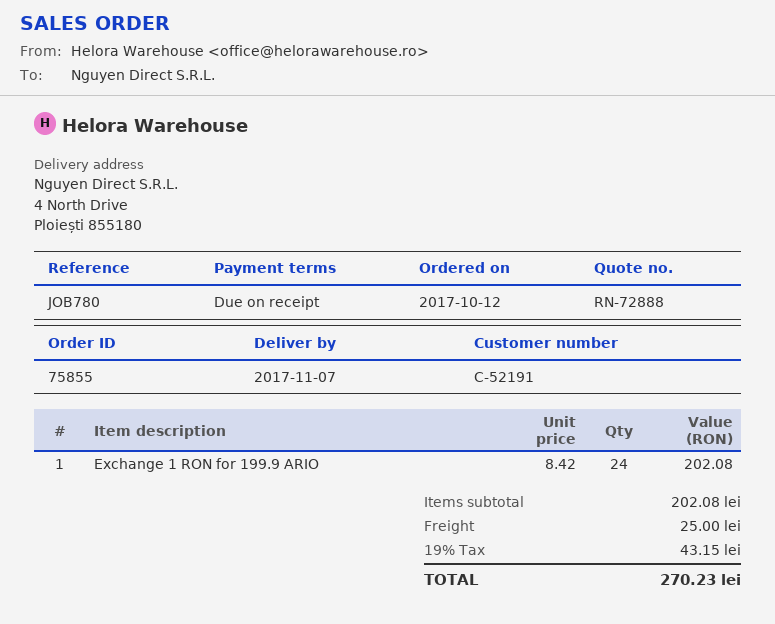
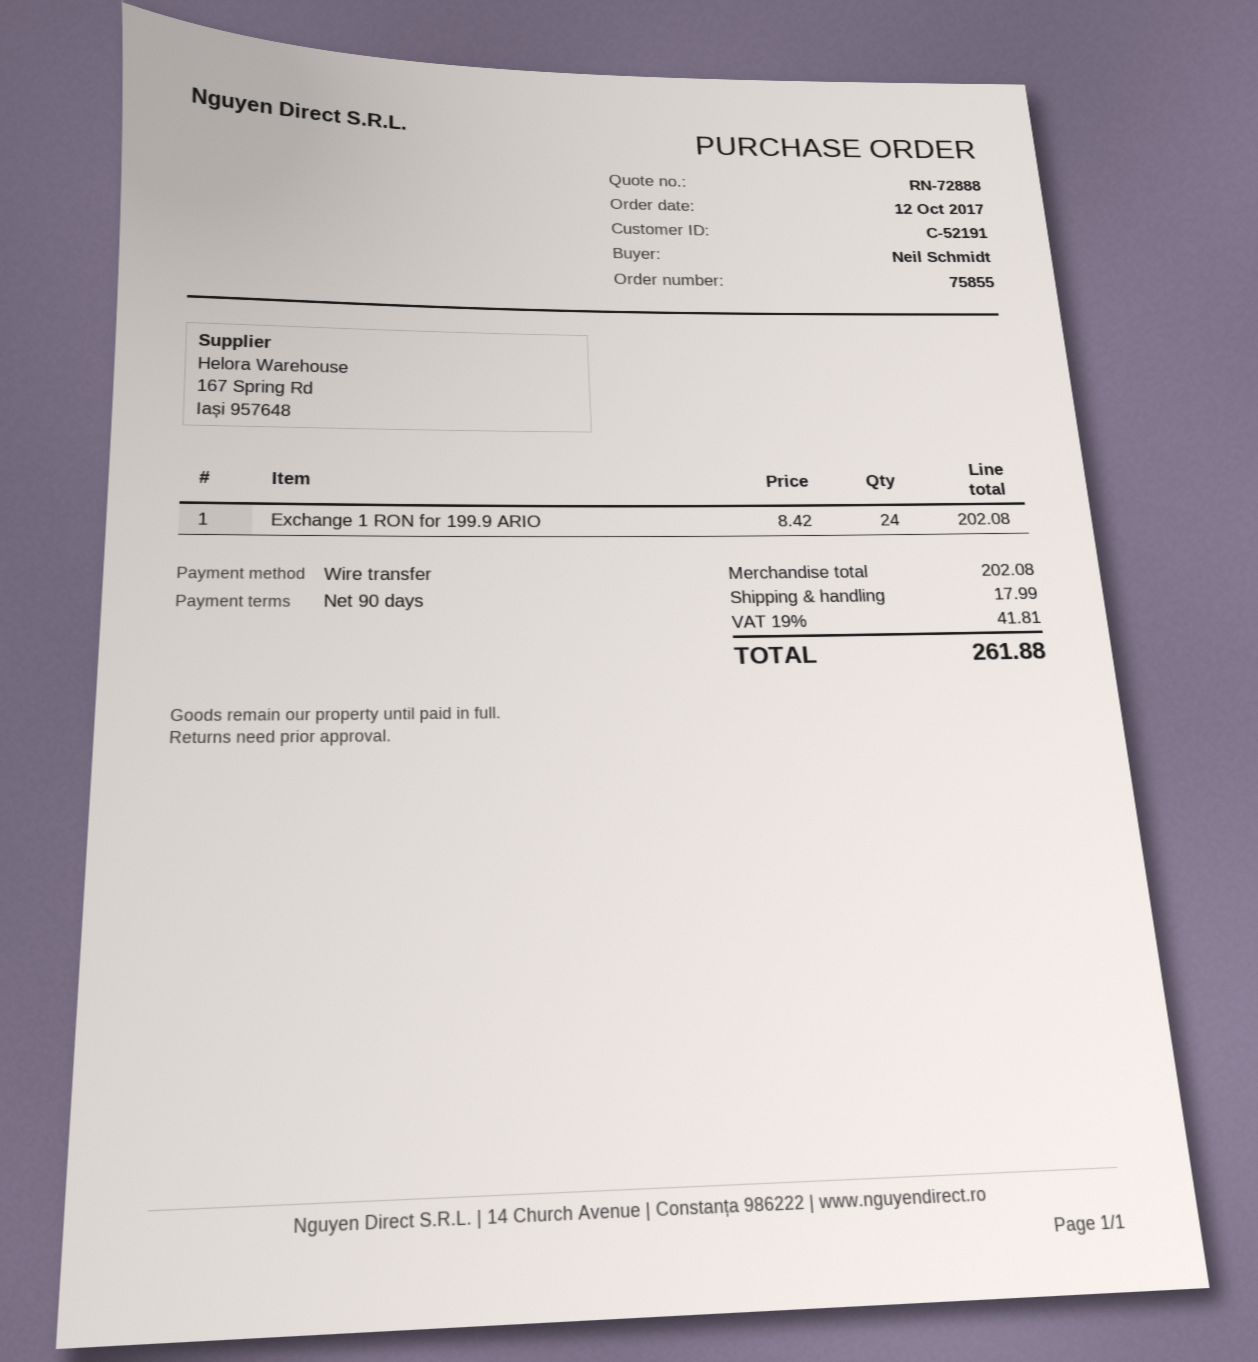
payment terms: on receipt -> 90 days
shipping: 25.00 -> 17.99
tax: 19% = 43.15 -> 19% = 41.81
total: 270.23 -> 261.88

